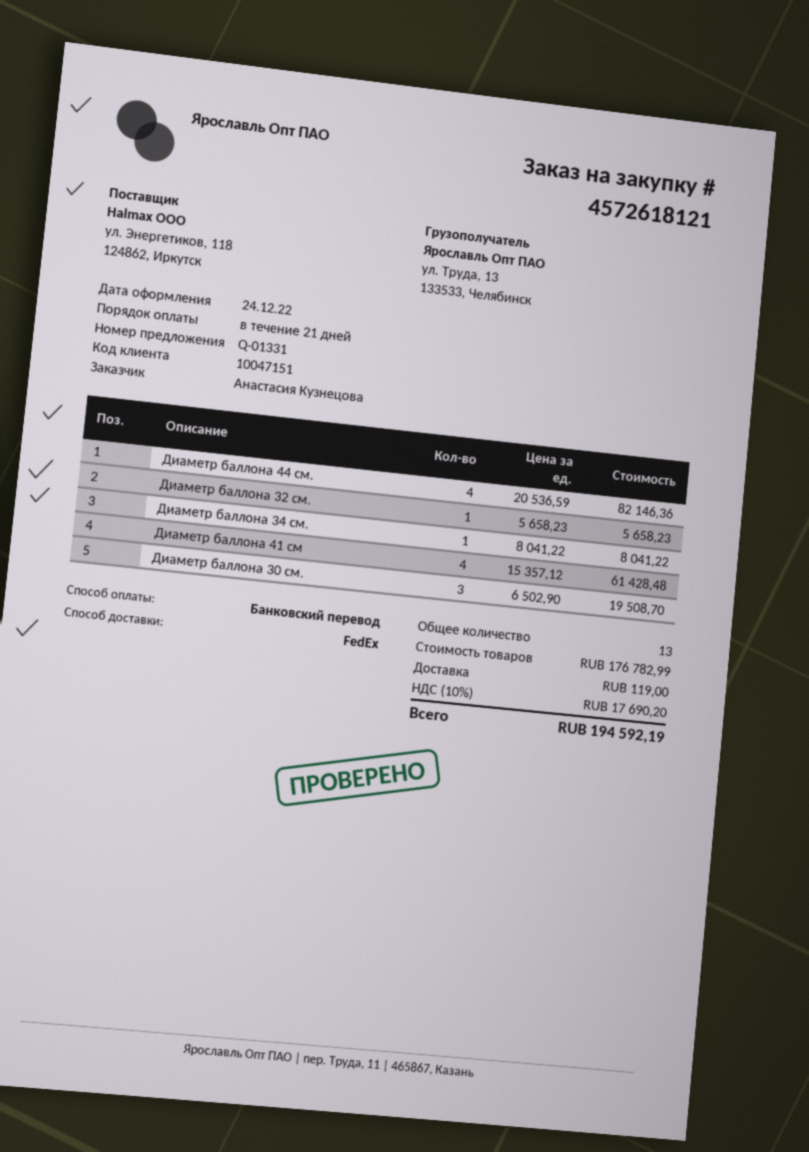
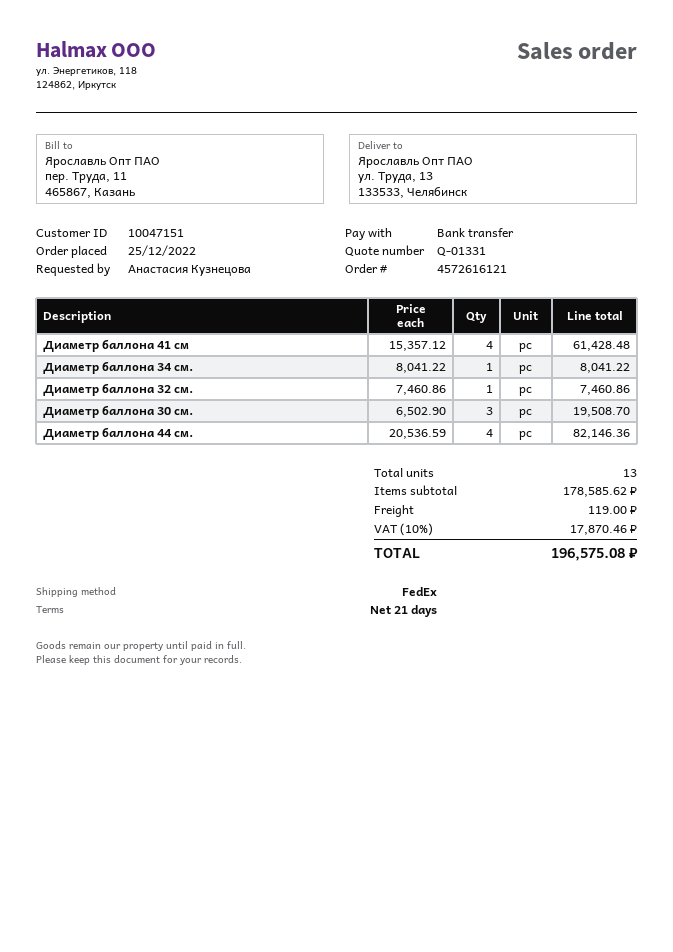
order number: 4572618121 -> 4572616121
order date: 2022-12-24 -> 2022-12-25
Диаметр баллона 32 см.: 1 x 5658.23 = 5658.23 -> 1 x 7460.86 = 7460.86
subtotal: 176782.99 -> 178585.62
tax: 10% = 17690.20 -> 10% = 17870.46
total: 194592.19 -> 196575.08

